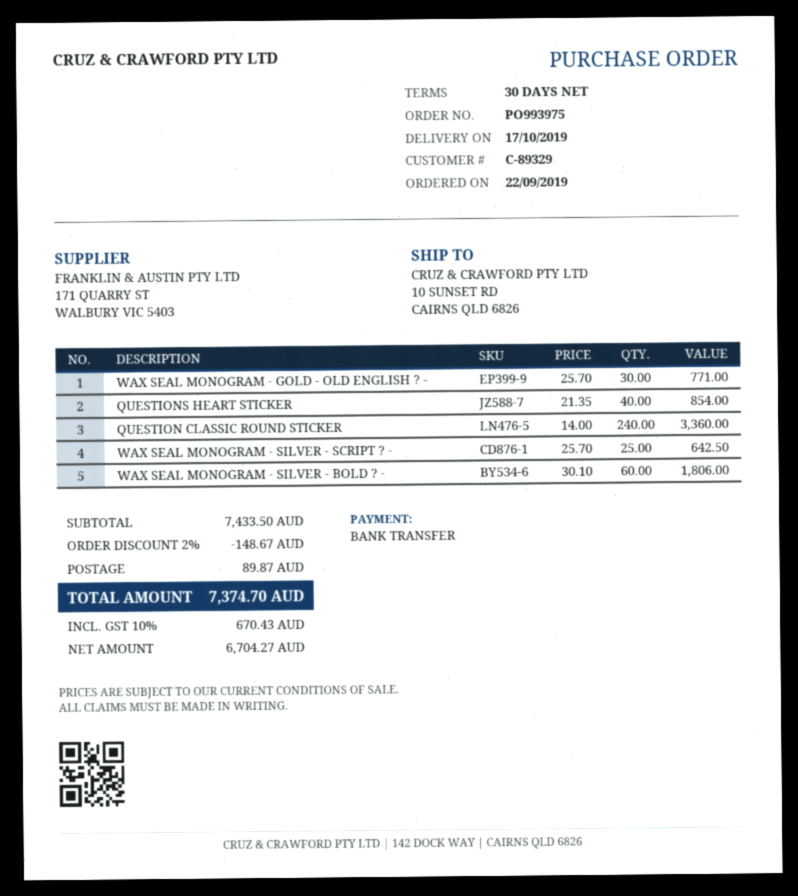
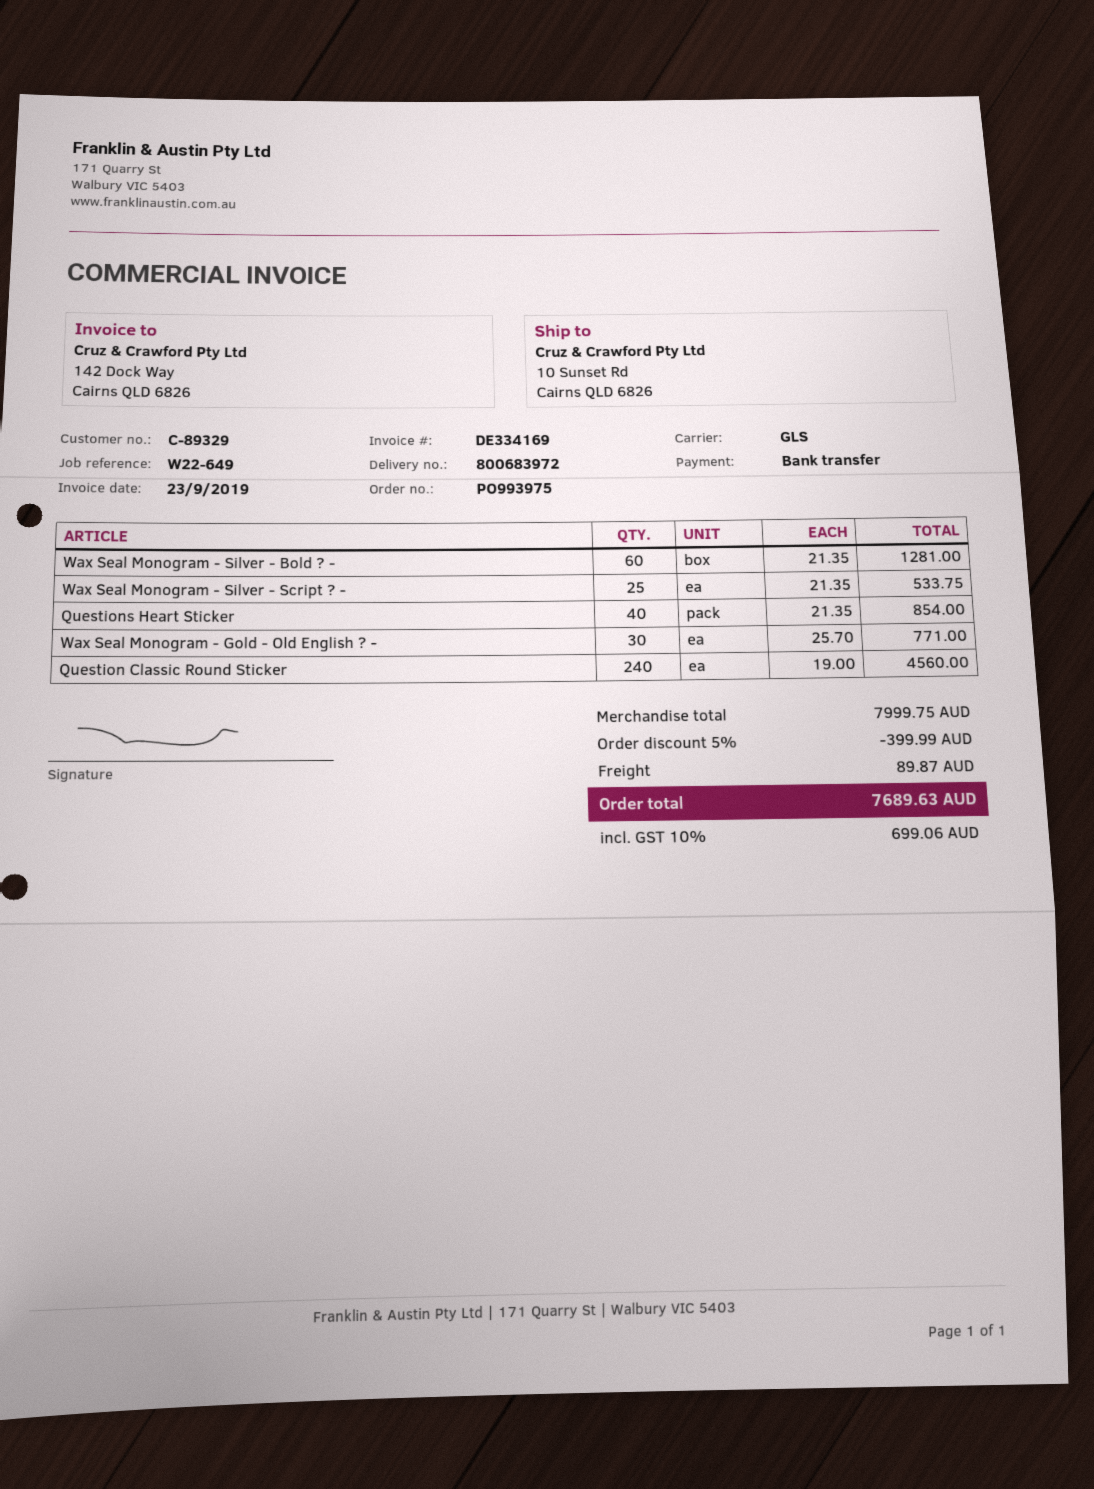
QUESTION CLASSIC ROUND STICKER: 240 x 14.00 = 3360.00 -> 240 x 19.00 = 4560.00
WAX SEAL MONOGRAM - SILVER - SCRIPT ? -: 25 x 25.70 = 642.50 -> 25 x 21.35 = 533.75
WAX SEAL MONOGRAM - SILVER - BOLD ? -: 60 x 30.10 = 1806.00 -> 60 x 21.35 = 1281.00
subtotal: 7433.50 -> 7999.75
discount: 2% = 148.67 -> 5% = 399.99
tax: 10% = 670.43 -> 10% = 699.06
total: 7374.70 -> 7689.63

